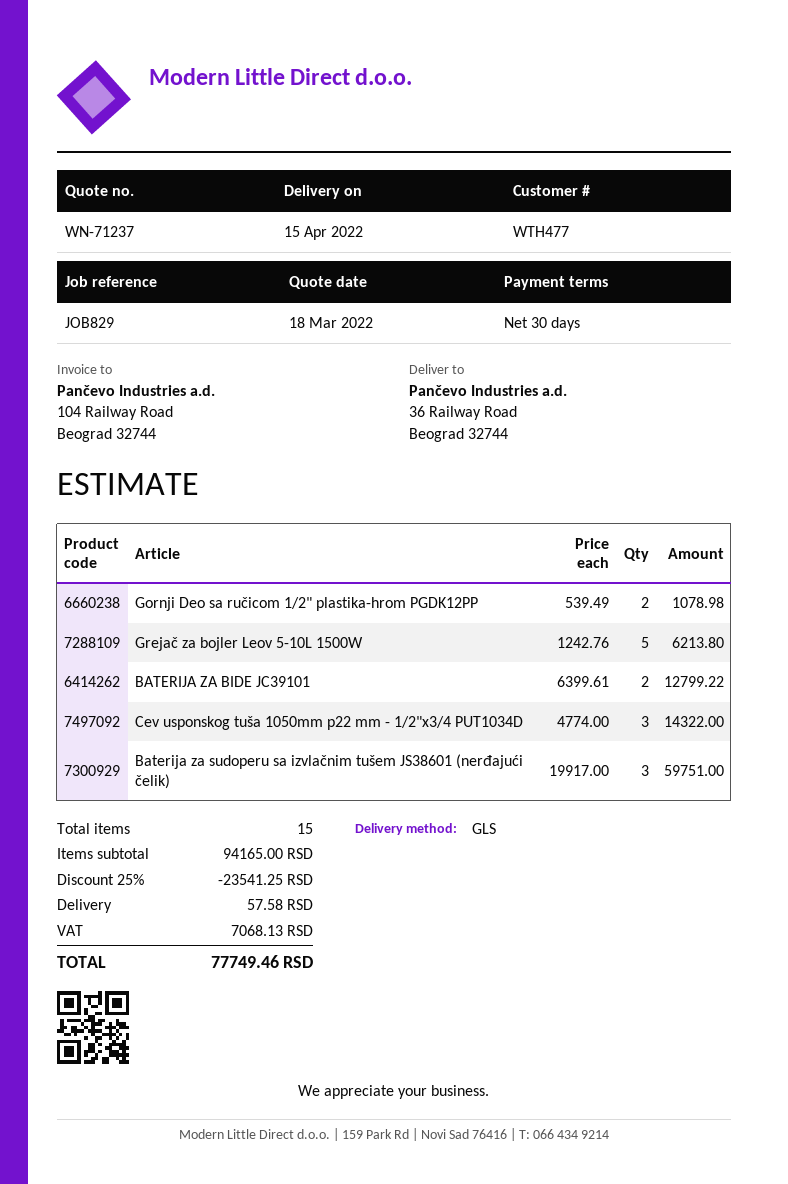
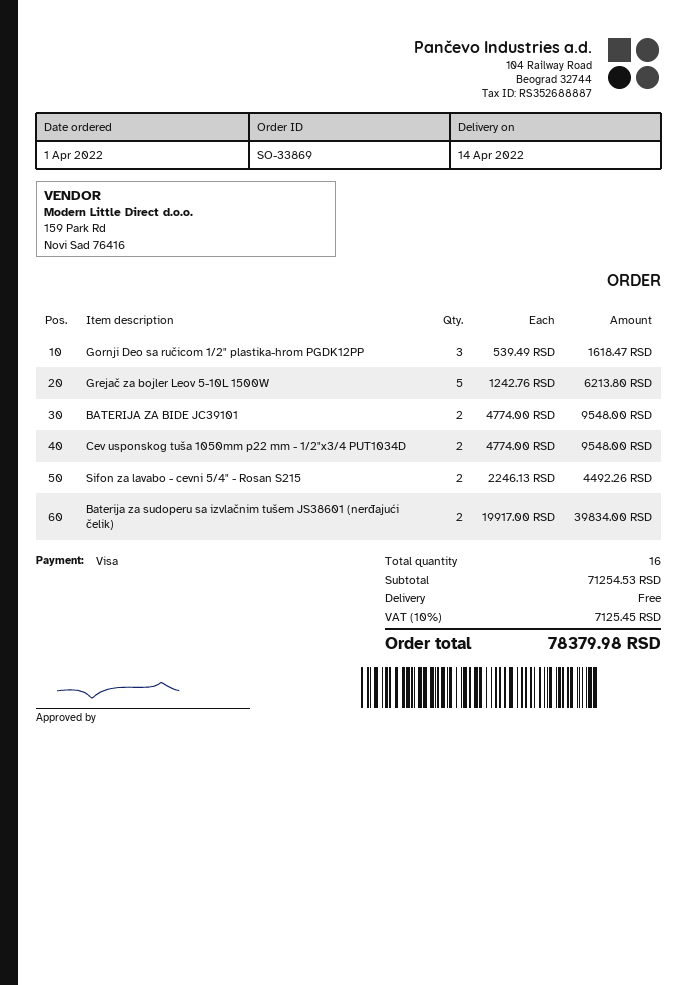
delivery date: 2022-04-15 -> 2022-04-14
Gornji Deo sa ručicom 1/2" plastika-hrom PGDK12PP: 2 x 539.49 = 1078.98 -> 3 x 539.49 = 1618.47
BATERIJA ZA BIDE JC39101: 2 x 6399.61 = 12799.22 -> 2 x 4774.00 = 9548.00
Cev usponskog tuša 1050mm p22 mm - 1/2"x3/4 PUT1034D: 3 x 4774.00 = 14322.00 -> 2 x 4774.00 = 9548.00
Baterija za sudoperu sa izvlačnim tušem JS38601 (nerđajući čelik): 3 x 19917.00 = 59751.00 -> 2 x 19917.00 = 39834.00
Sifon za lavabo - cevni 5/4" - Rosan S215: none -> 2 x 2246.13 = 4492.26
total quantity: 15 -> 16
subtotal: 94165.00 -> 71254.53
discount: 25% = 23541.25 -> none
shipping: 57.58 -> 0.00
tax: 7068.13 -> 7125.45
total: 77749.46 -> 78379.98

